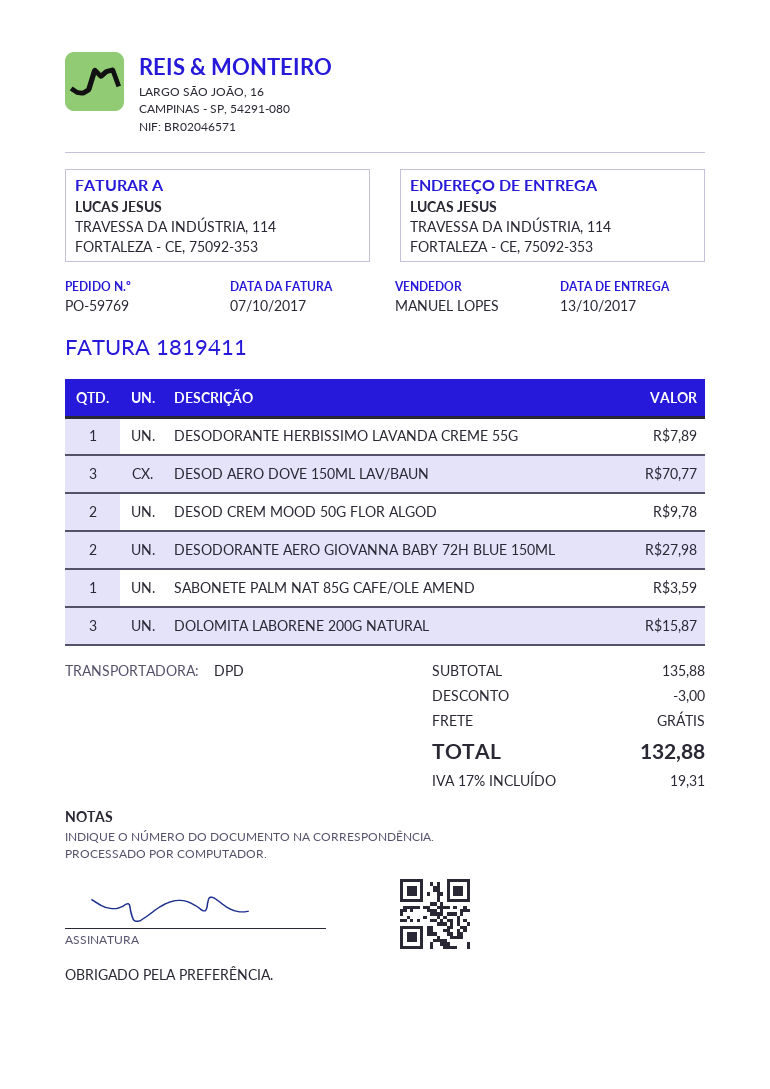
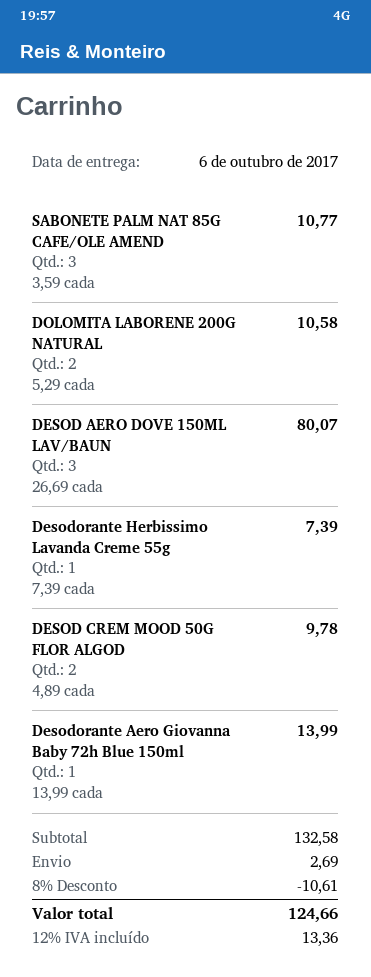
delivery date: 2017-10-13 -> 2017-10-06
DESODORANTE HERBISSIMO LAVANDA CREME 55G: 1 for 7.89 -> 1 for 7.39
DESOD AERO DOVE 150ML LAV/BAUN: 3 for 70.77 -> 3 for 80.07
DESODORANTE AERO GIOVANNA BABY 72H BLUE 150ML: 2 for 27.98 -> 1 for 13.99
SABONETE PALM NAT 85G CAFE/OLE AMEND: 1 for 3.59 -> 3 for 10.77
DOLOMITA LABORENE 200G NATURAL: 3 for 15.87 -> 2 for 10.58
subtotal: 135.88 -> 132.58
discount: 3.00 -> 10.61
shipping: 0.00 -> 2.69
tax: 17% = 19.31 -> 12% = 13.36
total: 132.88 -> 124.66

